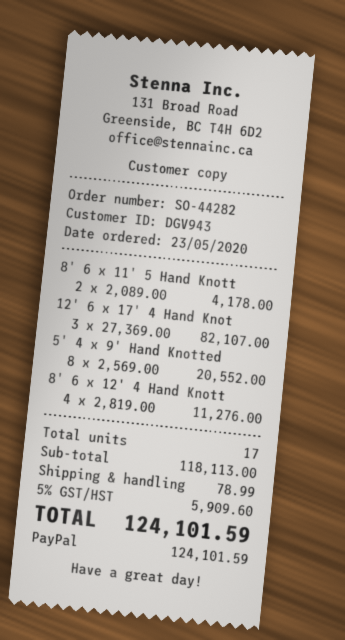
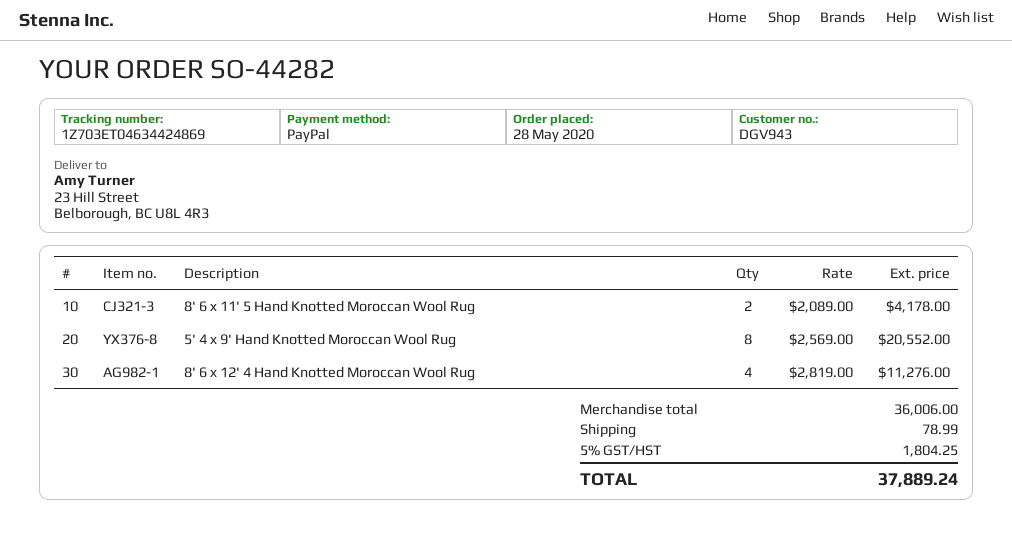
order date: 2020-05-23 -> 2020-05-28
12' 6 x 17' 4 Hand Knot: 3 x 27369.00 = 82107.00 -> none
subtotal: 118113.00 -> 36006.00
tax: 5% = 5909.60 -> 5% = 1804.25
total: 124101.59 -> 37889.24

